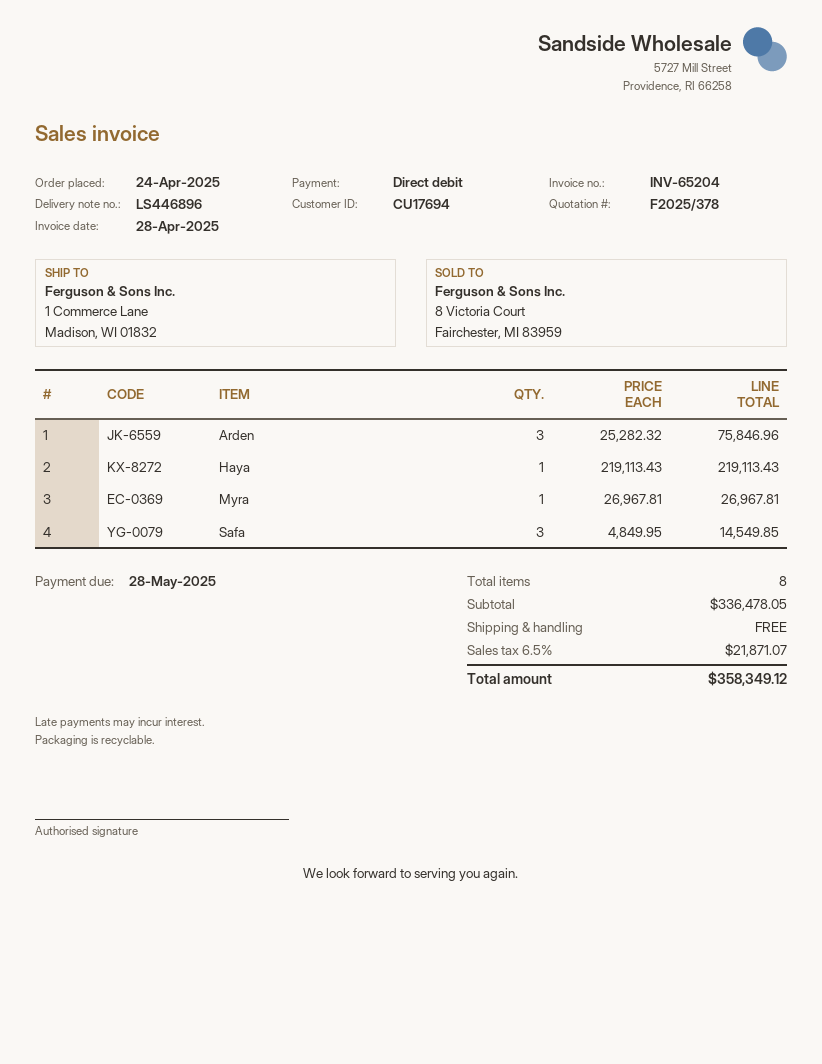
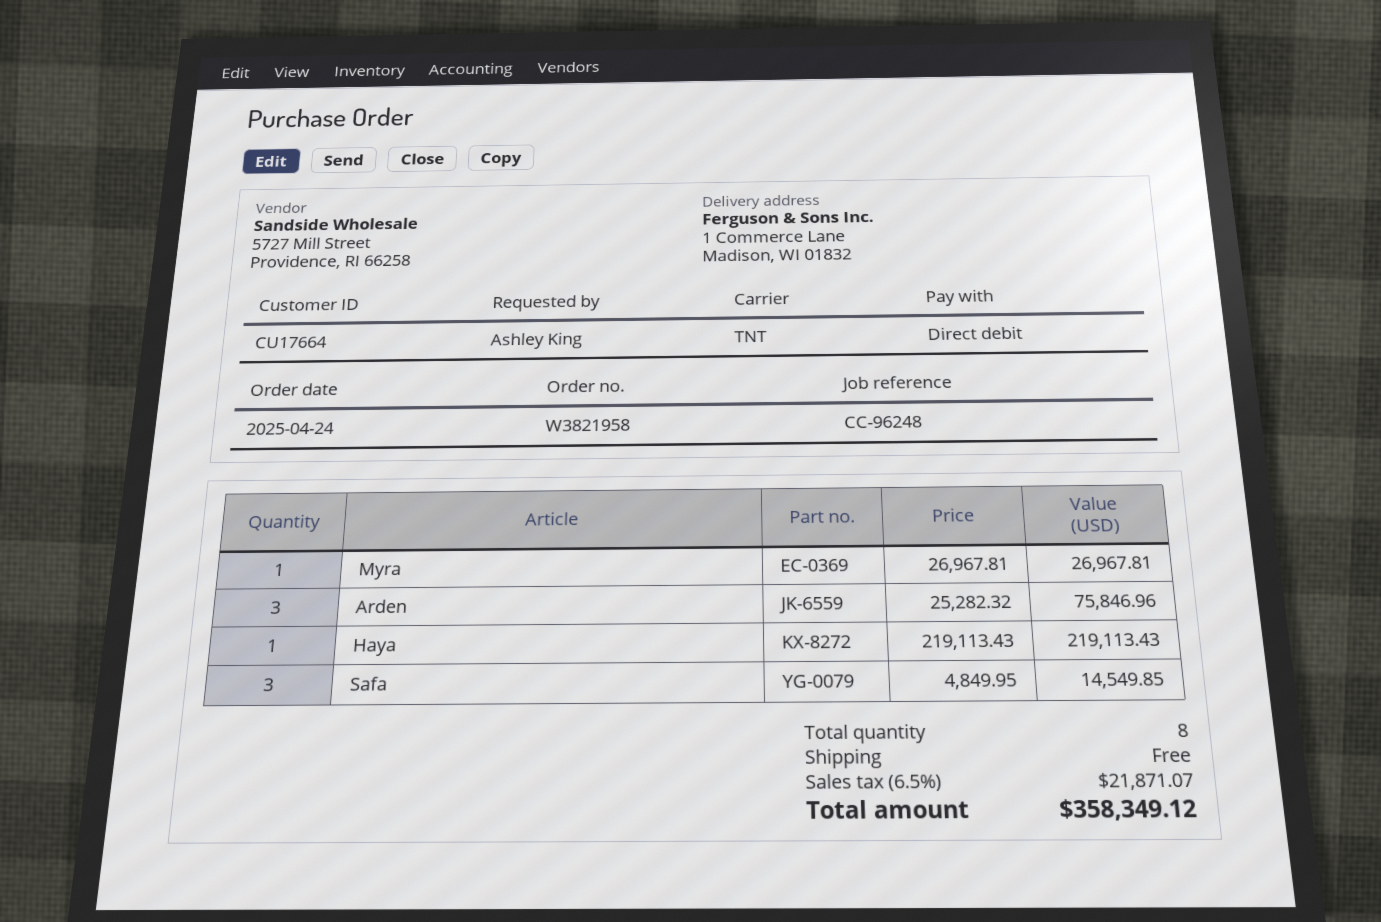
customer number: CU17694 -> CU17664

